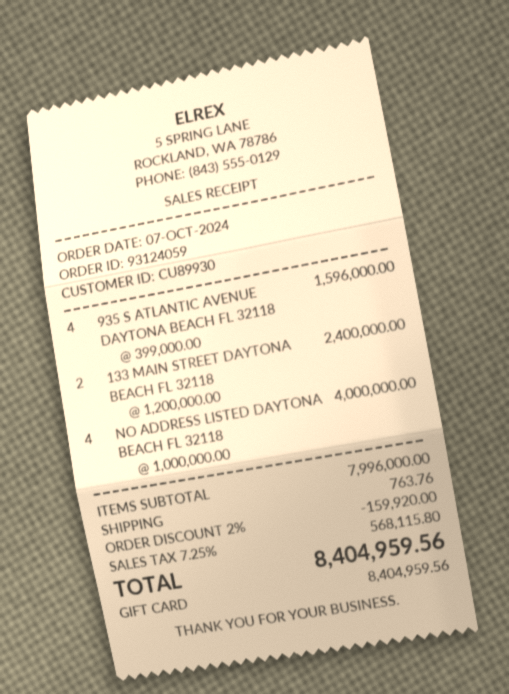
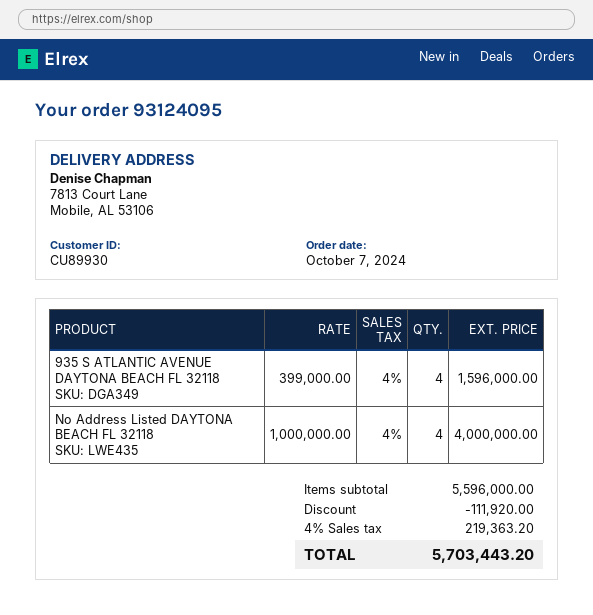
order number: 93124059 -> 93124095
133 MAIN STREET DAYTONA BEACH FL 32118: 2 x 1200000.00 = 2400000.00 -> none
subtotal: 7996000.00 -> 5596000.00
discount: 159920.00 -> 111920.00
shipping: 763.76 -> none
tax: 7.25% = 568115.80 -> 4% = 219363.20
total: 8404959.56 -> 5703443.20

